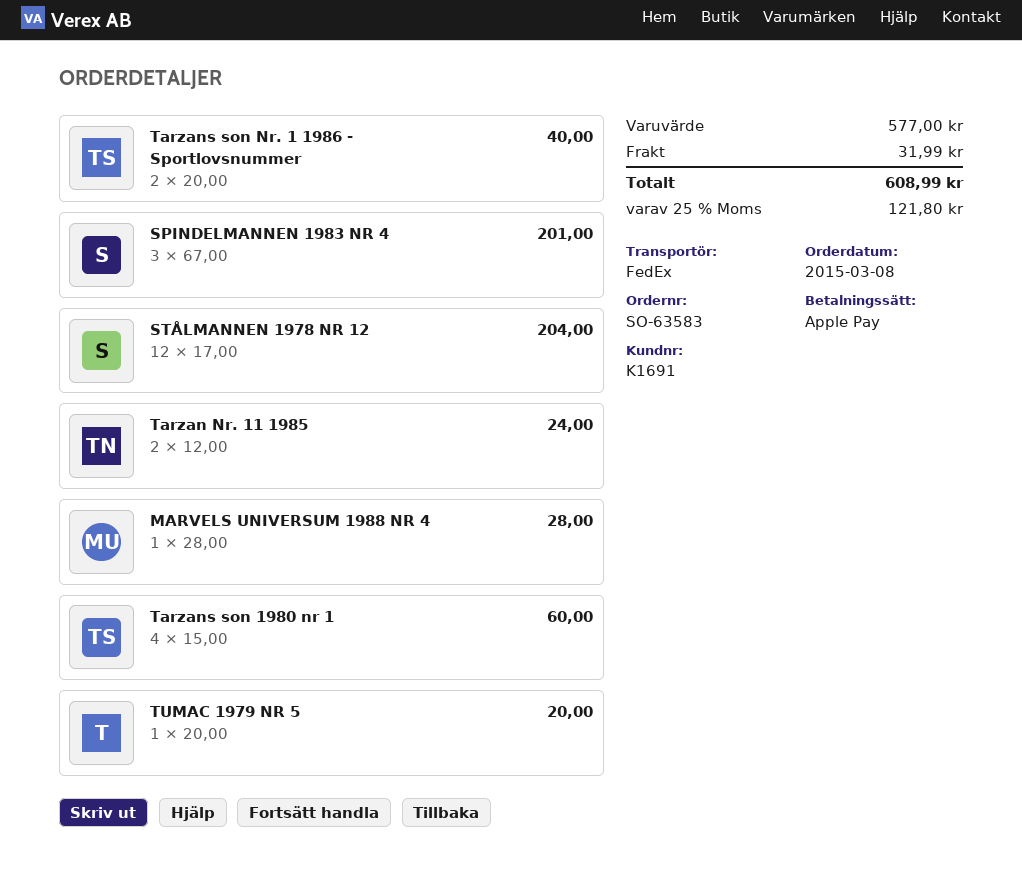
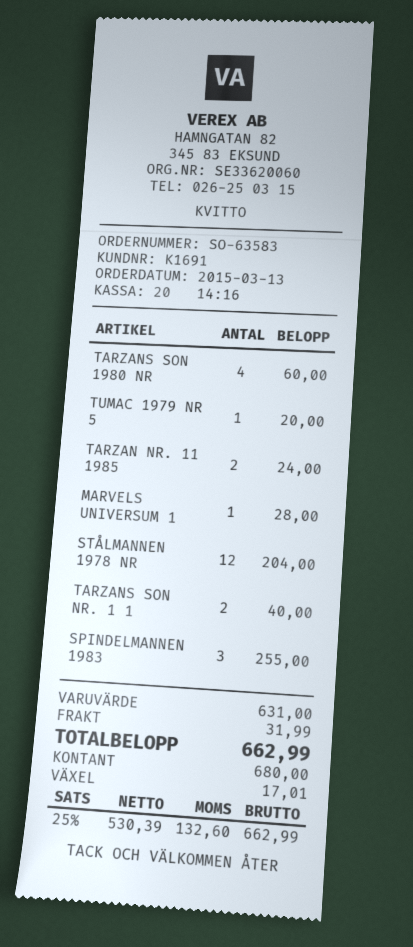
order date: 2015-03-08 -> 2015-03-13
payment method: Apple Pay -> cash
SPINDELMANNEN 1983 NR 4: 3 for 201.00 -> 3 for 255.00
subtotal: 577.00 -> 631.00
tax: 25% = 121.80 -> 25% = 132.60
total: 608.99 -> 662.99

